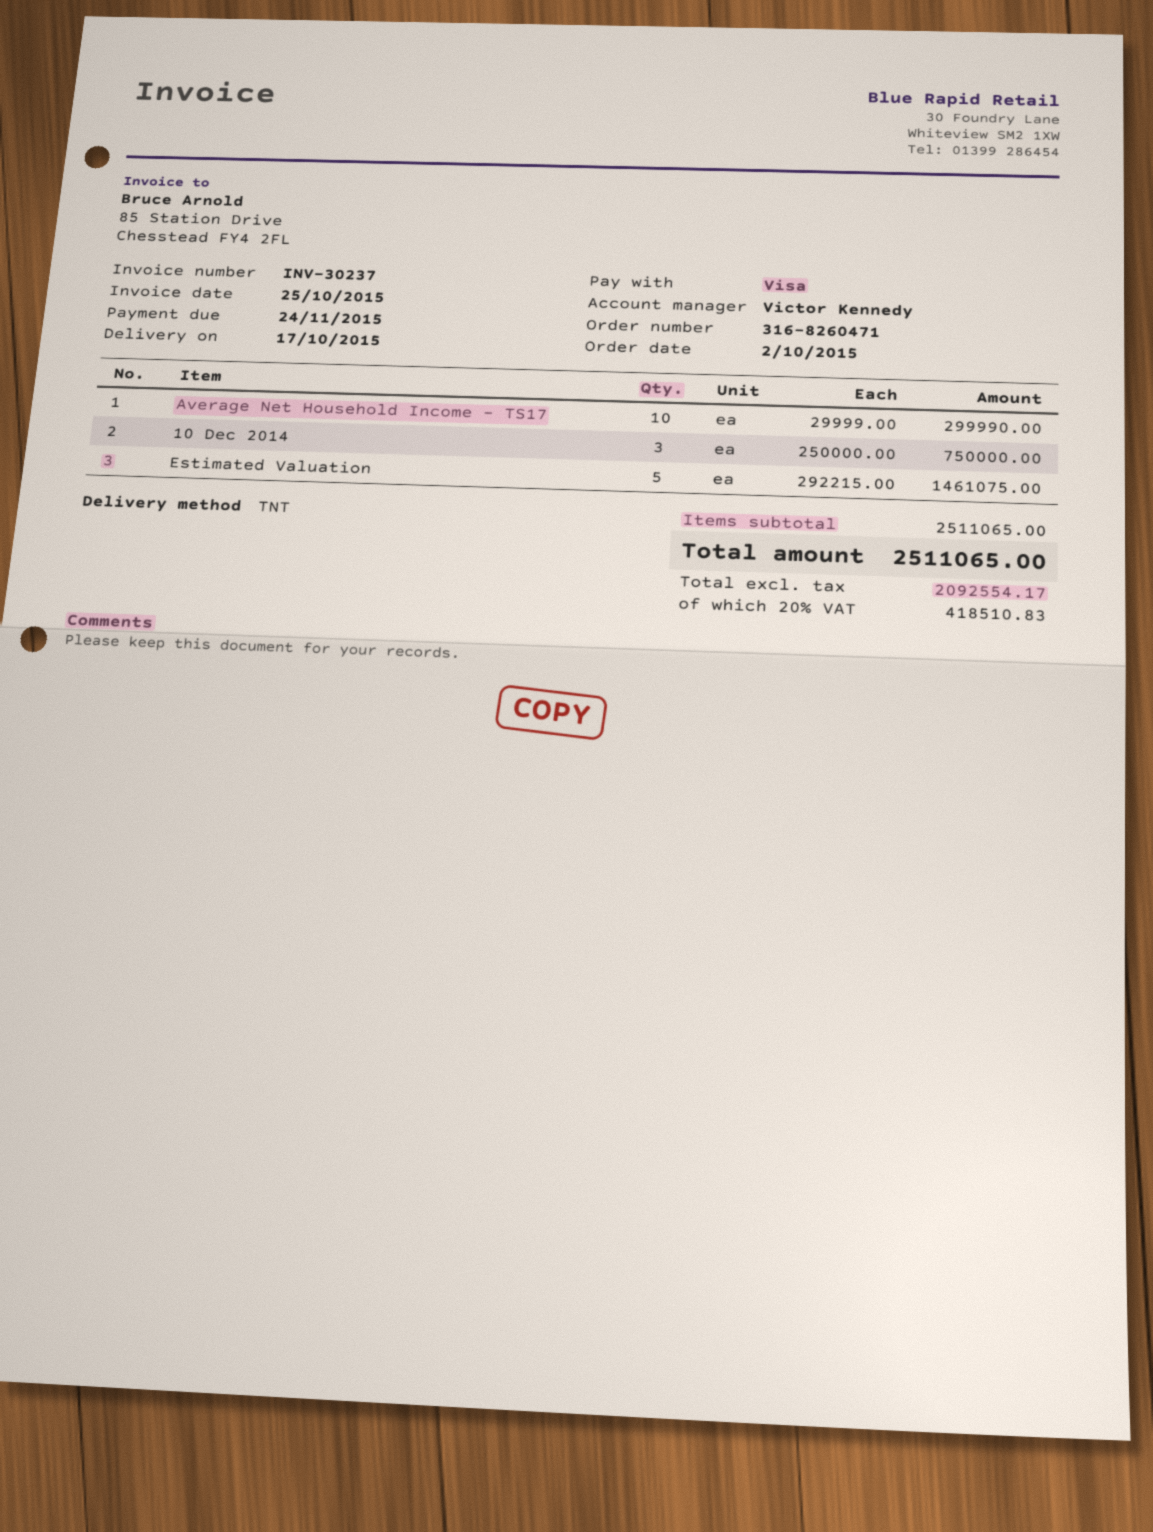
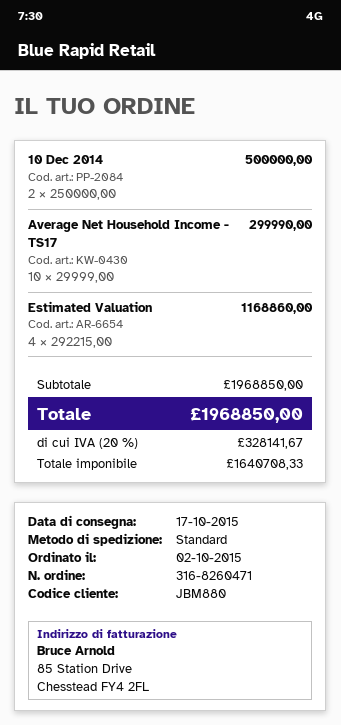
shipping method: TNT -> standard
10 Dec 2014: 3 x 250000.00 = 750000.00 -> 2 x 250000.00 = 500000.00
Estimated Valuation: 5 x 292215.00 = 1461075.00 -> 4 x 292215.00 = 1168860.00
subtotal: 2511065.00 -> 1968850.00
net: 2092554.17 -> 1640708.33
tax: 20% = 418510.83 -> 20% = 328141.67
total: 2511065.00 -> 1968850.00

